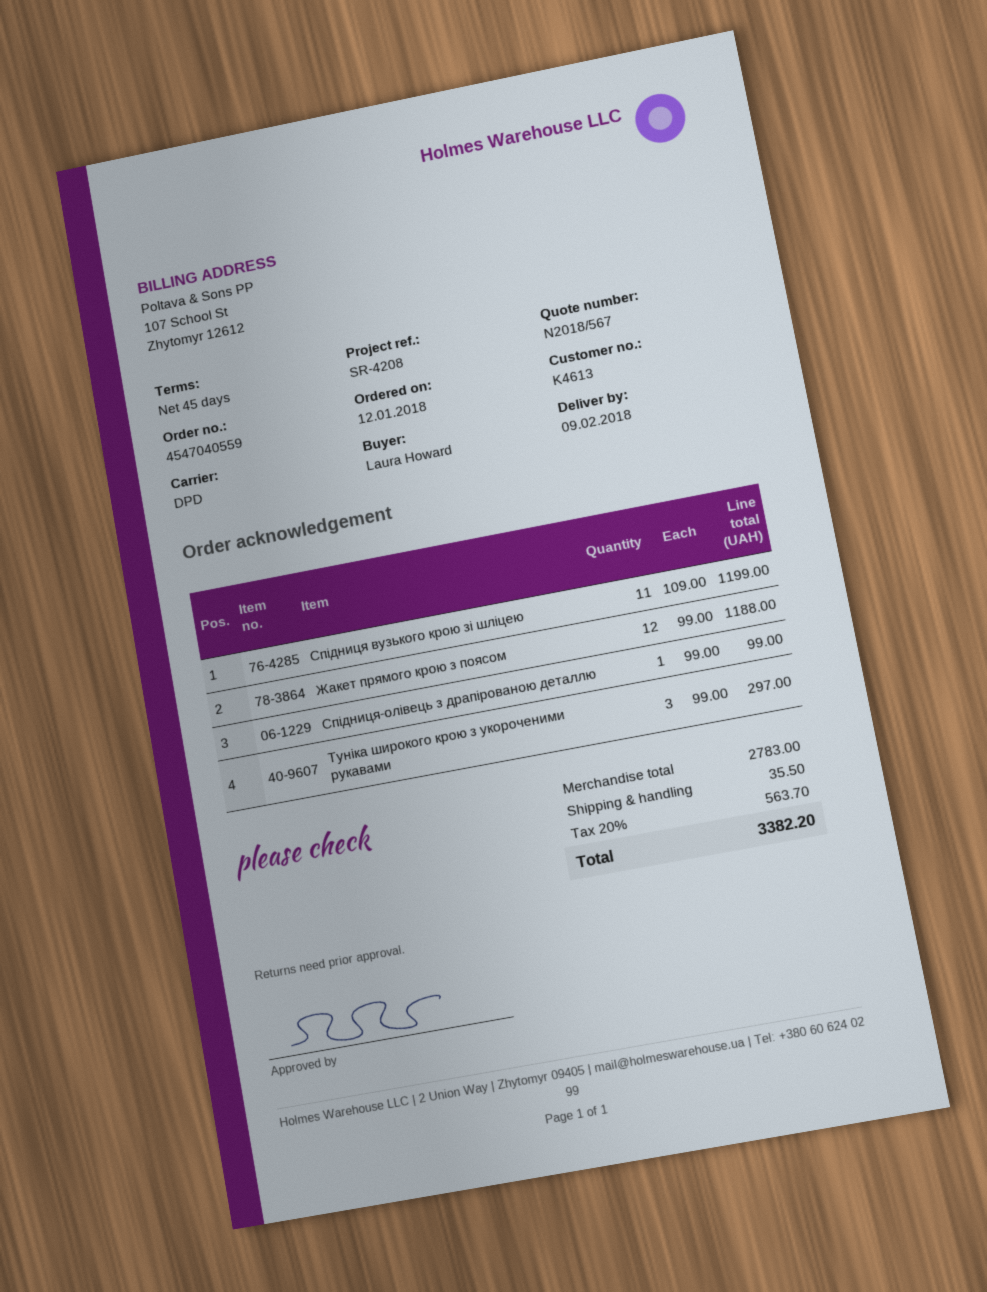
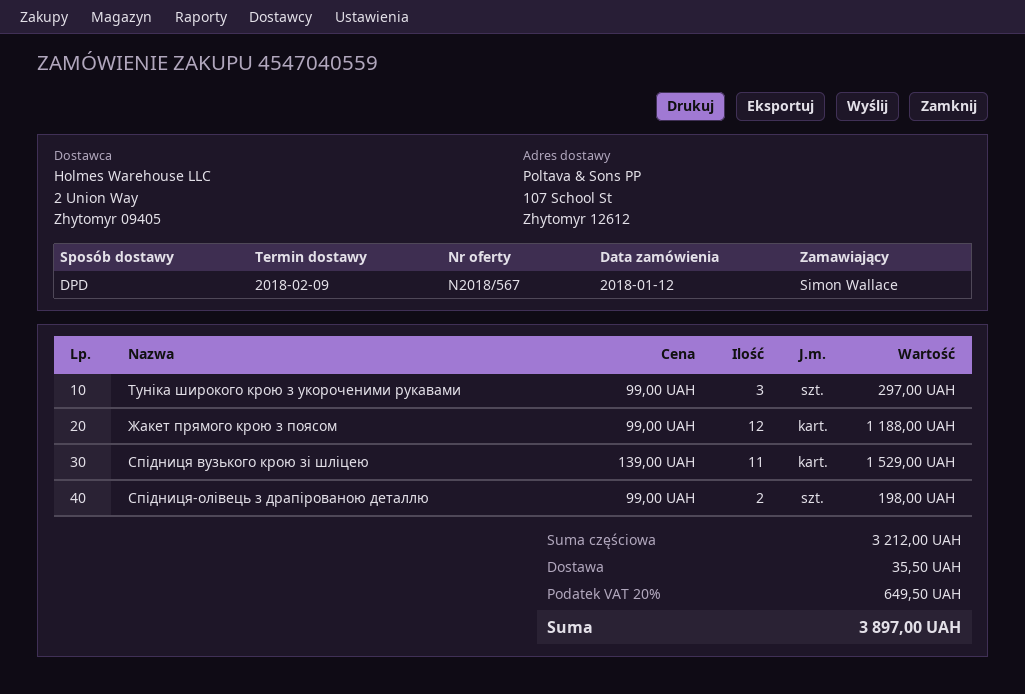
ordered by: Laura Howard -> Simon Wallace
Спідниця вузького крою зі шліцею: 11 x 109.00 = 1199.00 -> 11 x 139.00 = 1529.00
Спідниця-олівець з драпірованою деталлю: 1 x 99.00 = 99.00 -> 2 x 99.00 = 198.00
subtotal: 2783.00 -> 3212.00
tax: 20% = 563.70 -> 20% = 649.50
total: 3382.20 -> 3897.00

